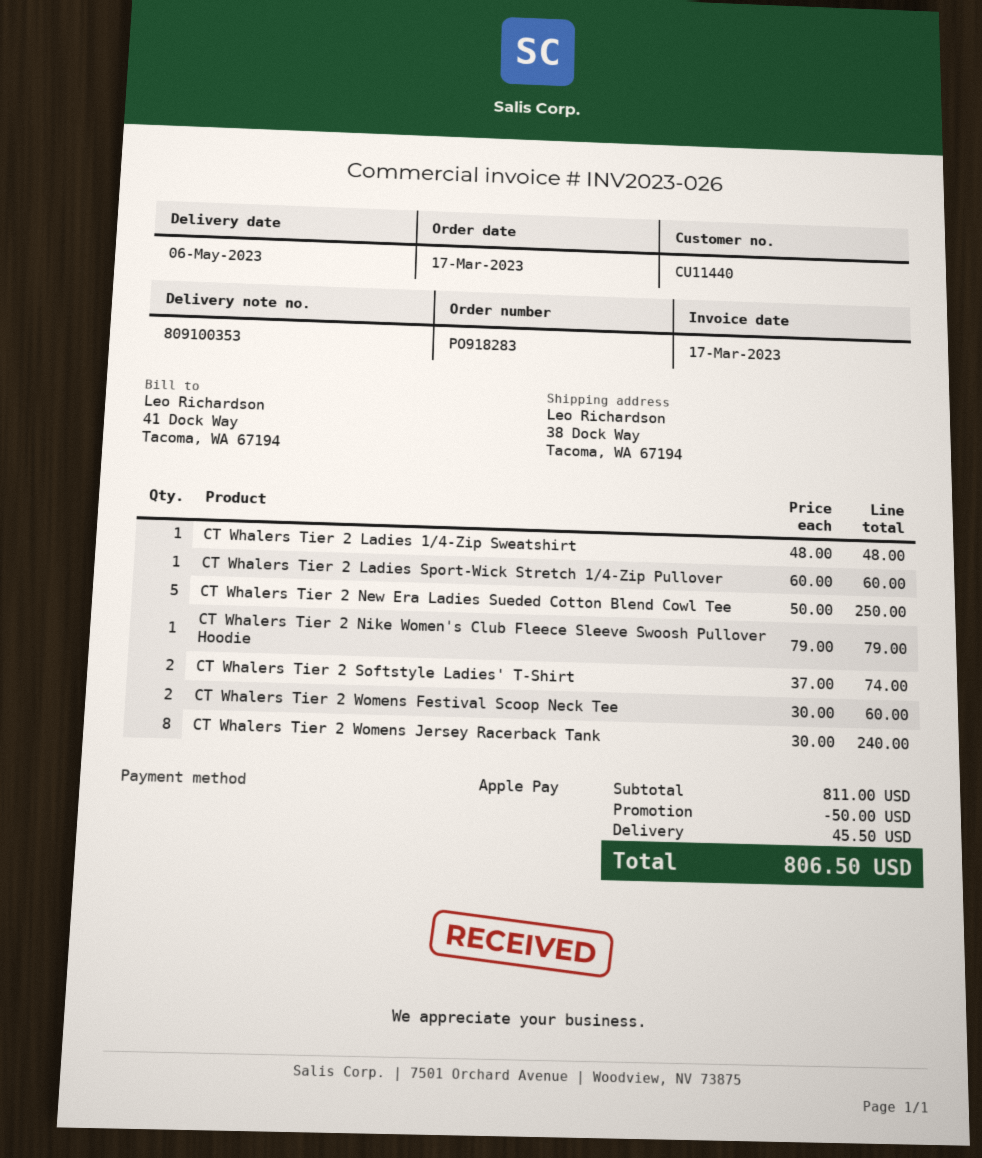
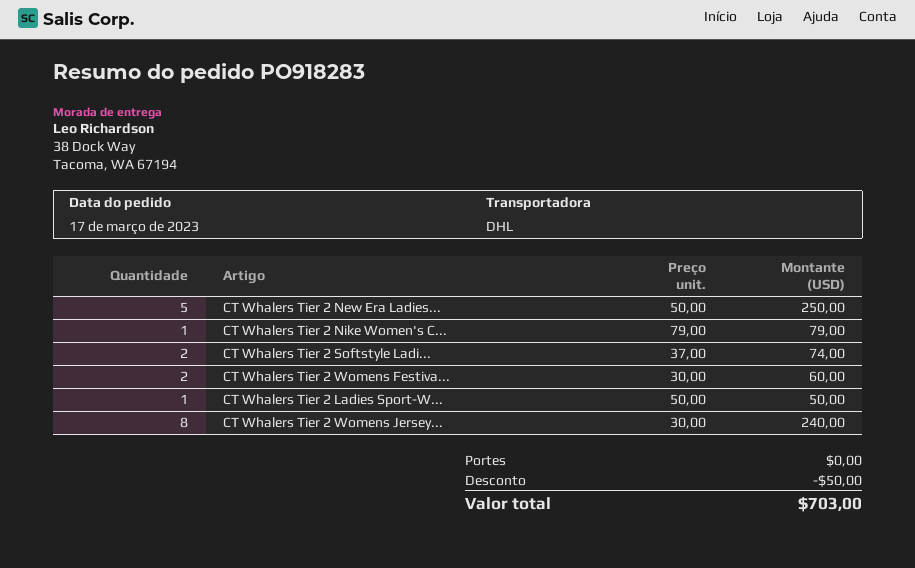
CT Whalers Tier 2 Ladies 1/4-Zip Sweatshirt: 1 x 48.00 = 48.00 -> none
CT Whalers Tier 2 Ladies Sport-Wick Stretch 1/4-Zip Pullover: 1 x 60.00 = 60.00 -> 1 x 50.00 = 50.00
shipping: 45.50 -> 0.00
total: 806.50 -> 703.00

